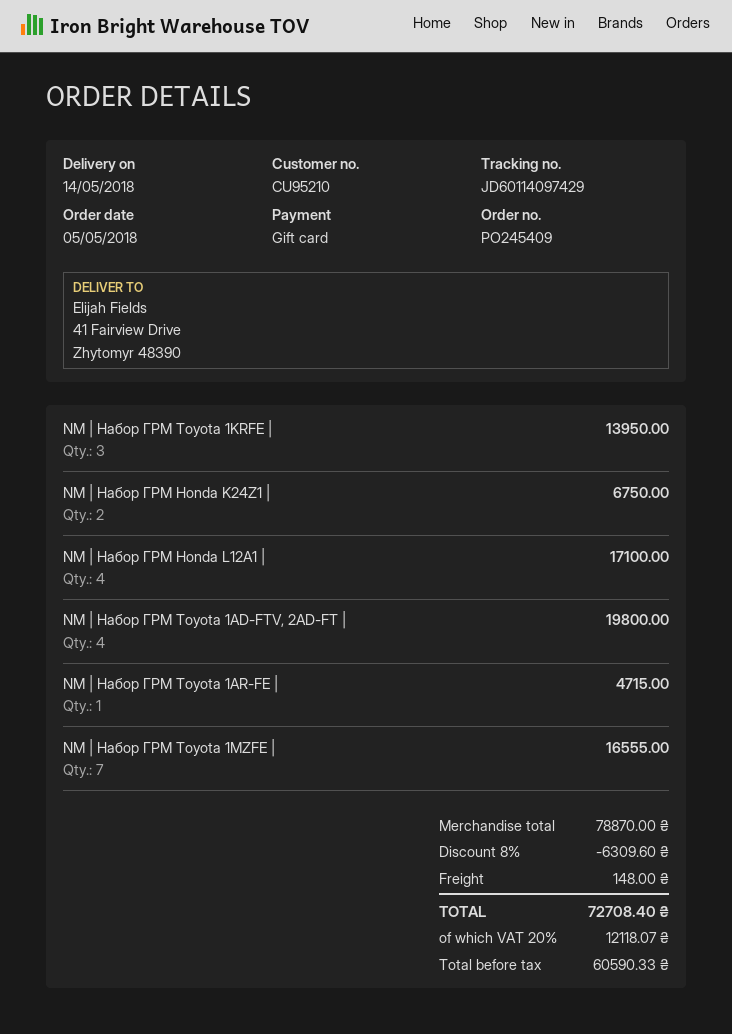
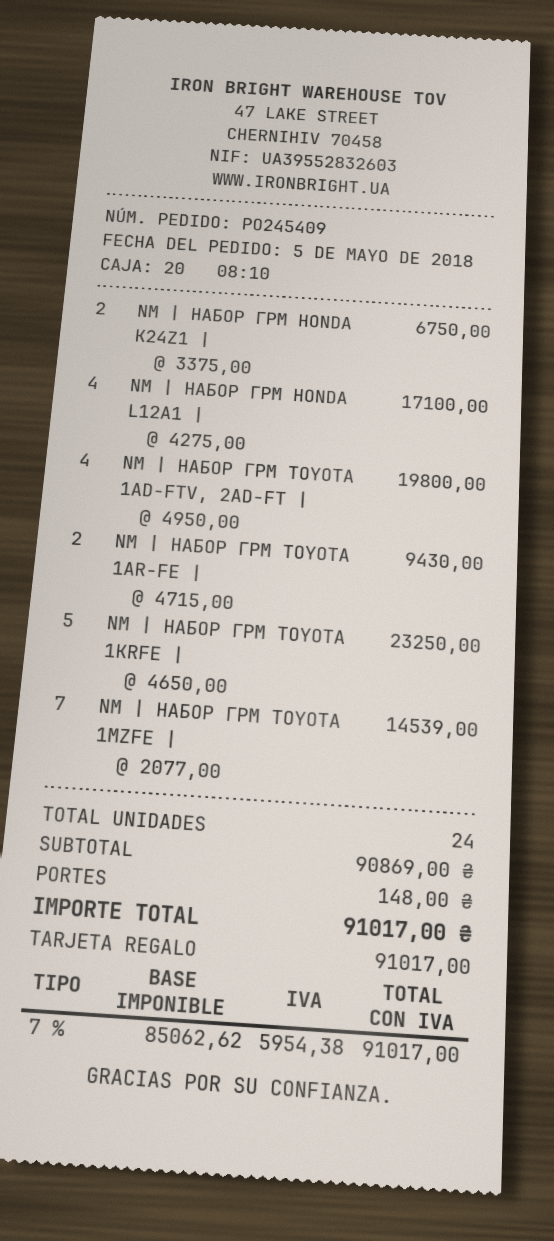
NM | Набор ГРМ Toyota 1KRFE |: 3 for 13950.00 -> 5 for 23250.00
NM | Набор ГРМ Toyota 1AR-FE |: 1 for 4715.00 -> 2 for 9430.00
NM | Набор ГРМ Toyota 1MZFE |: 7 for 16555.00 -> 7 for 14539.00
subtotal: 78870.00 -> 90869.00
discount: 8% = 6309.60 -> none
net: 60590.33 -> 85062.62
tax: 20% = 12118.07 -> 7% = 5954.38
total: 72708.40 -> 91017.00

